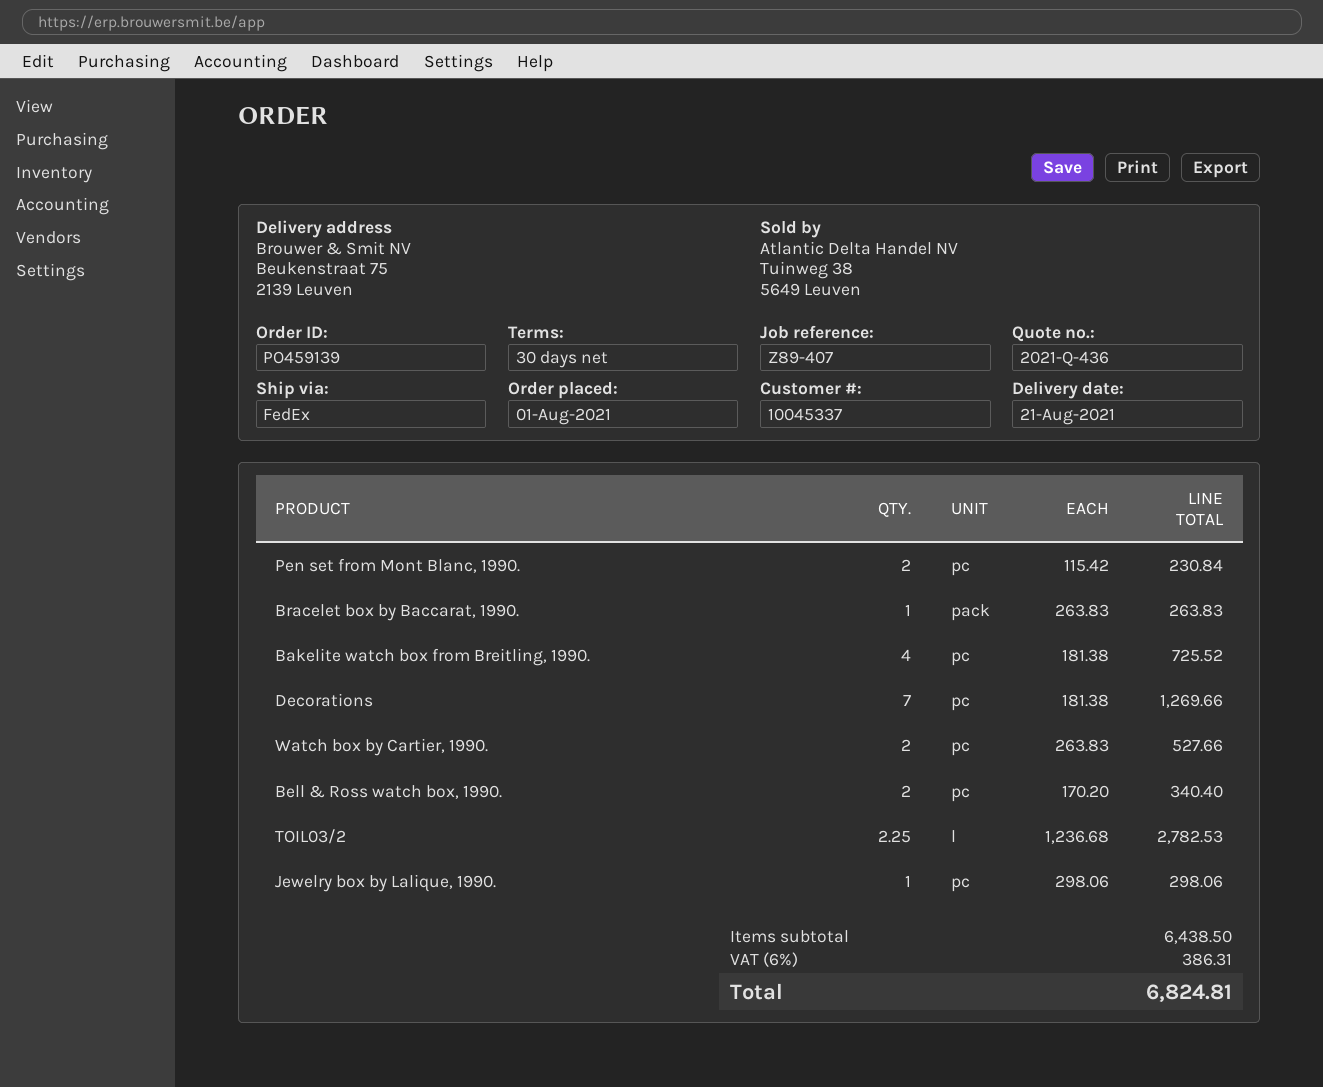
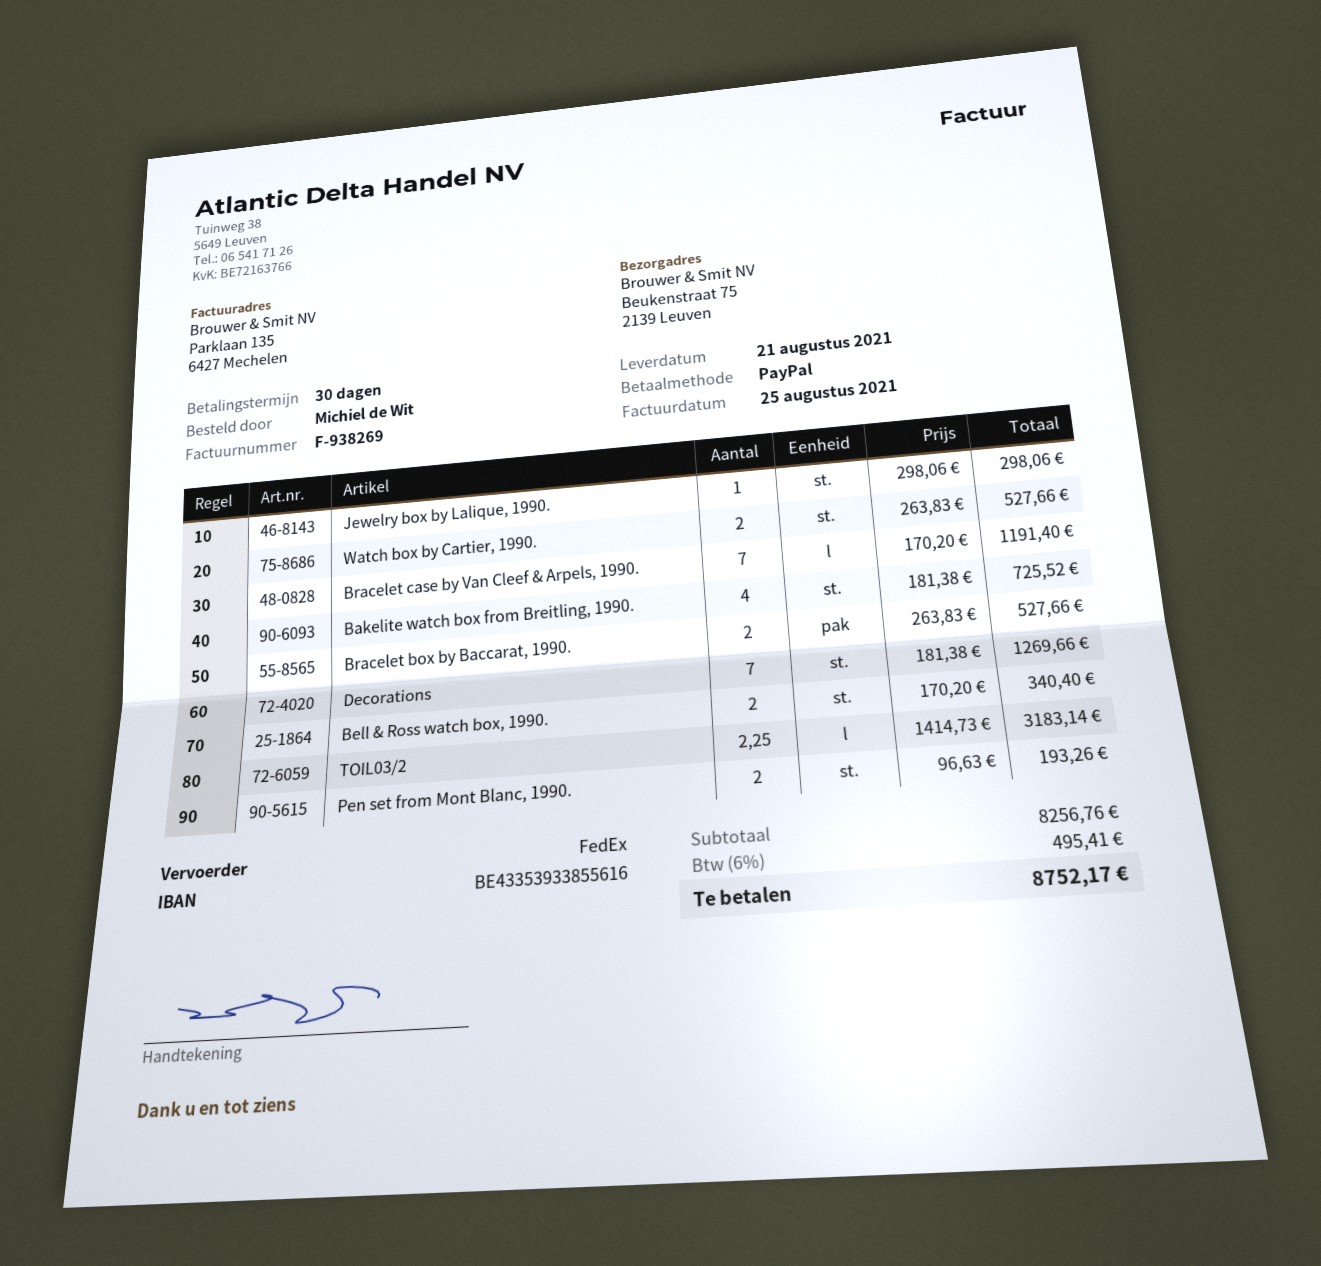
Pen set from Mont Blanc, 1990.: 2 x 115.42 = 230.84 -> 2 x 96.63 = 193.26
Bracelet box by Baccarat, 1990.: 1 x 263.83 = 263.83 -> 2 x 263.83 = 527.66
TOIL03/2: 2.25 x 1236.68 = 2782.53 -> 2.25 x 1414.73 = 3183.14
Bracelet case by Van Cleef & Arpels, 1990.: none -> 7 x 170.20 = 1191.40
subtotal: 6438.50 -> 8256.76
tax: 6% = 386.31 -> 6% = 495.41
total: 6824.81 -> 8752.17

